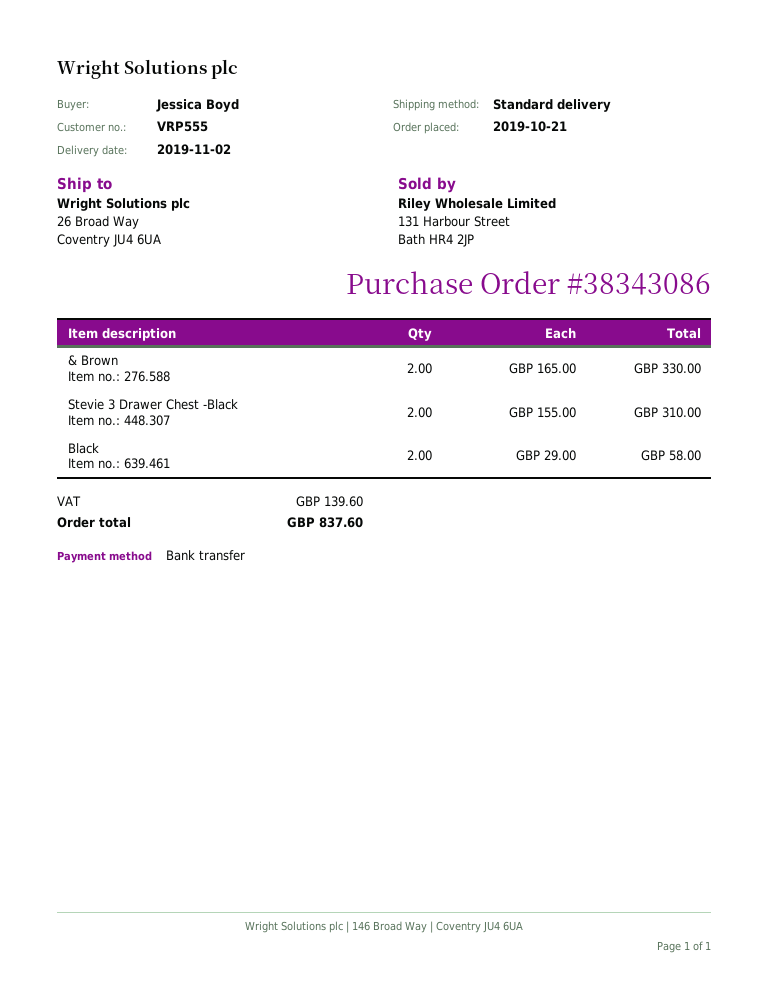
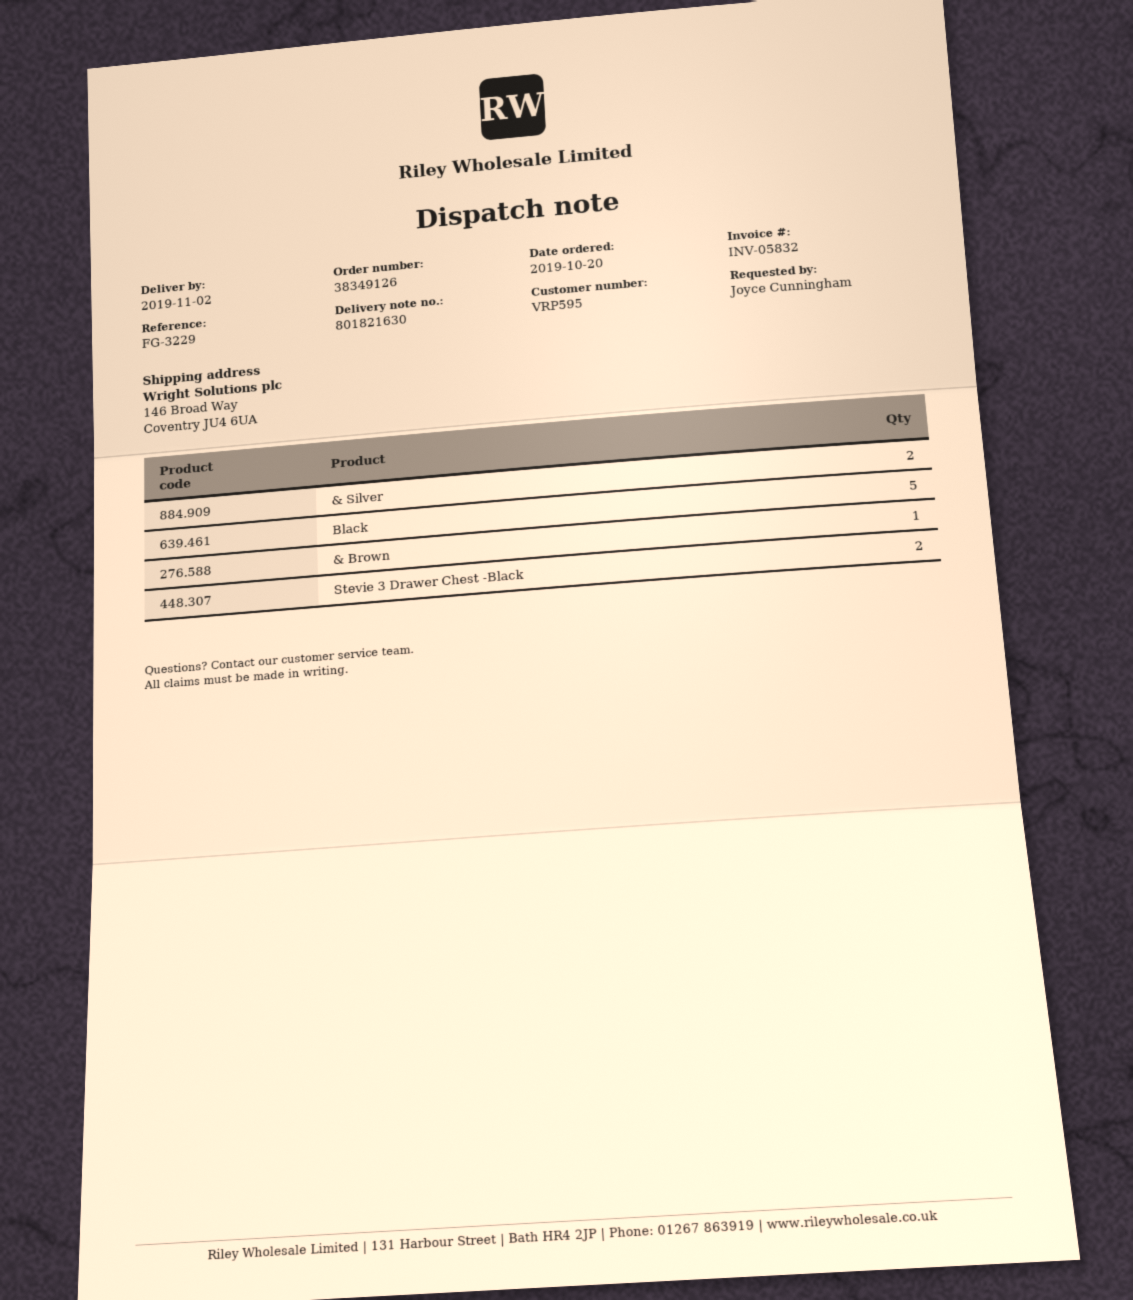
order number: 38343086 -> 38349126
order date: 2019-10-21 -> 2019-10-20
customer number: VRP555 -> VRP595
ordered by: Jessica Boyd -> Joyce Cunningham
ship to: 26 Broad Way, Coventry JU4 6UA -> 146 Broad Way, Coventry JU4 6UA
& Brown: 2 -> 1
Black: 2 -> 5
& Silver: none -> 2

